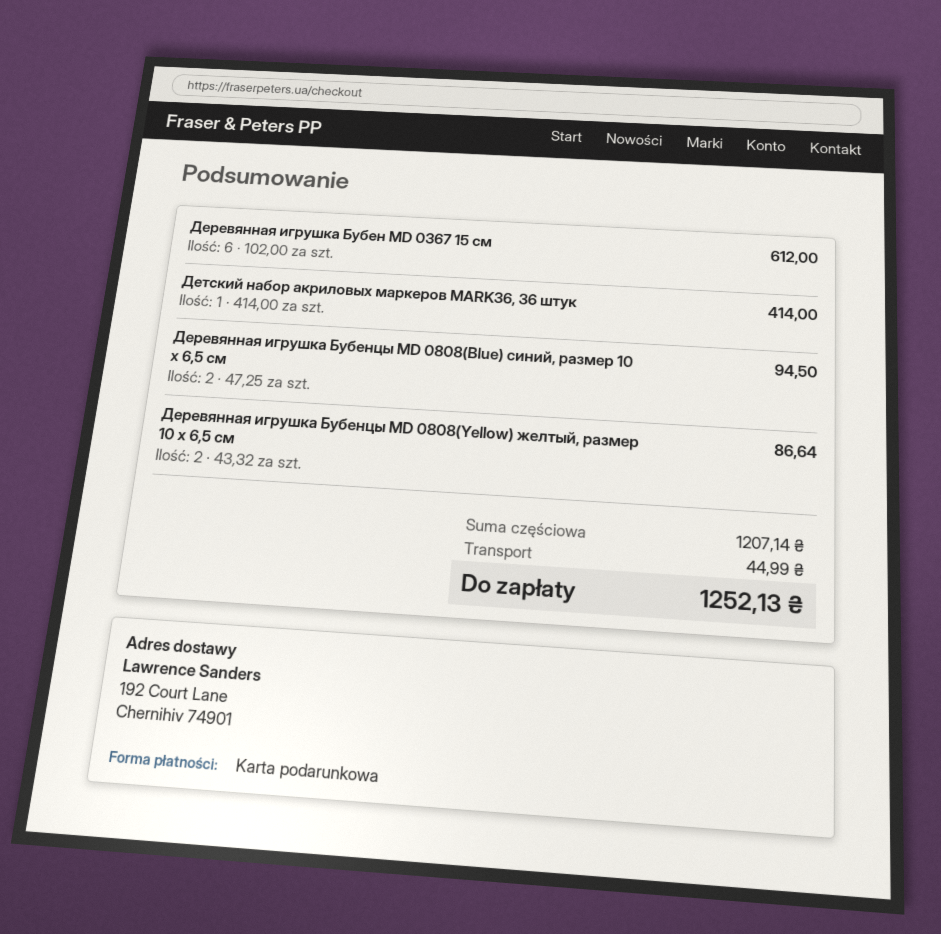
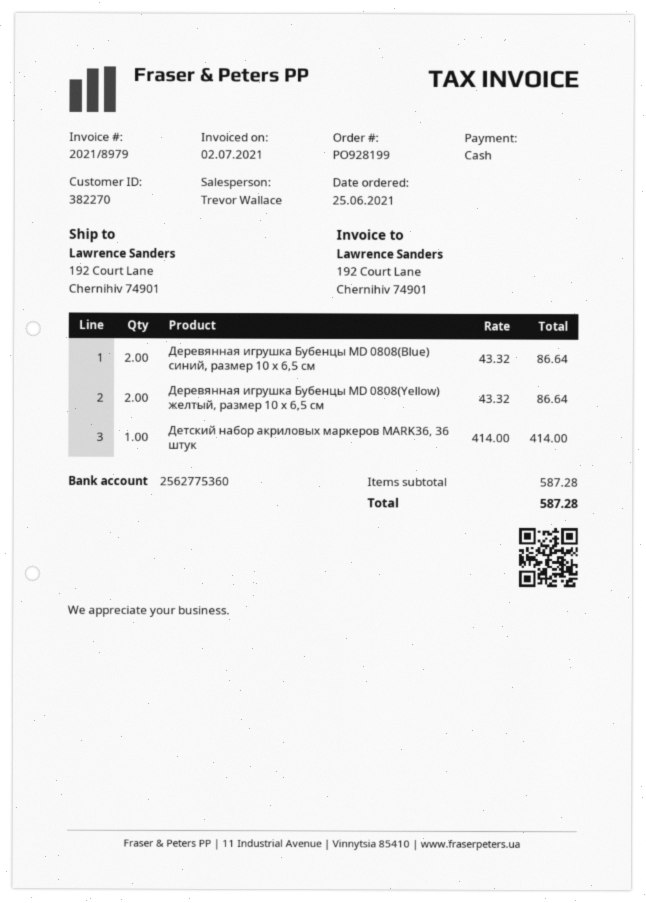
payment method: gift card -> cash
Деревянная игрушка Бубен MD 0367 15 см: 6 x 102.00 = 612.00 -> none
Деревянная игрушка Бубенцы MD 0808(Blue) синий, размер 10 x 6,5 см: 2 x 47.25 = 94.50 -> 2 x 43.32 = 86.64
subtotal: 1207.14 -> 587.28
shipping: 44.99 -> none
total: 1252.13 -> 587.28

